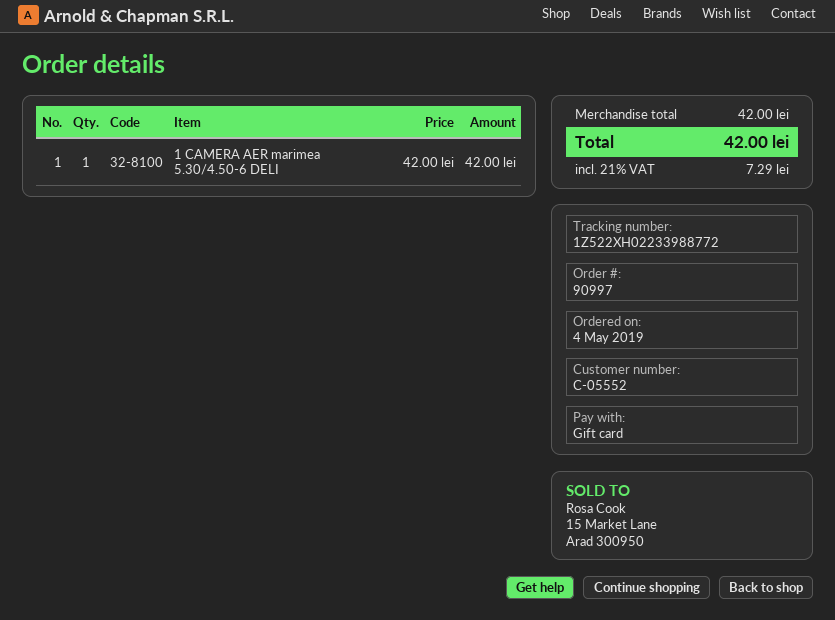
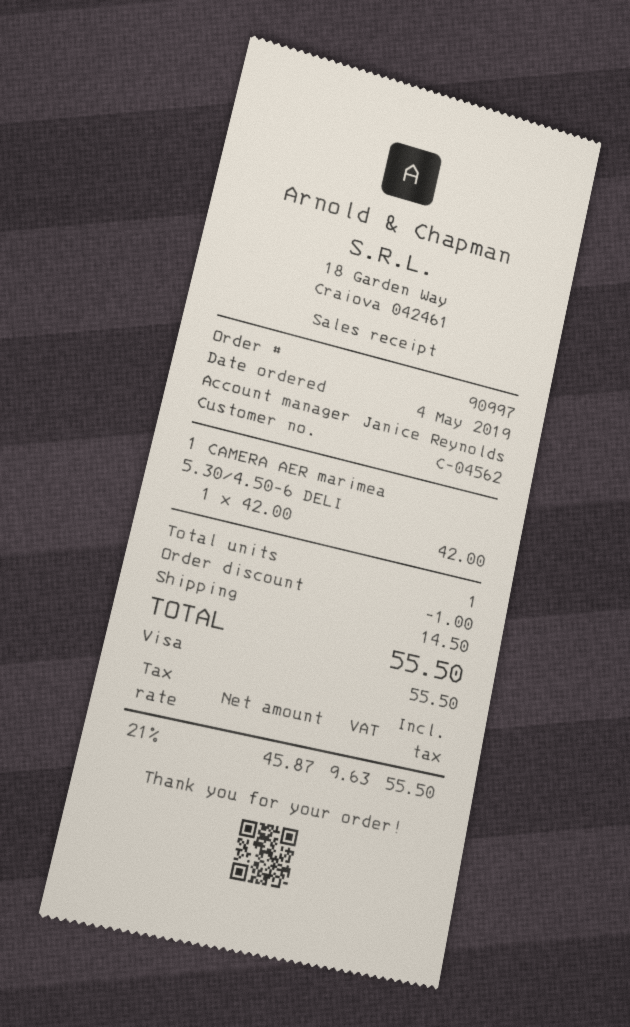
customer number: C-05552 -> C-04562
payment method: gift card -> Visa
discount: none -> 1.00
shipping: none -> 14.50
tax: 21% = 7.29 -> 21% = 9.63
total: 42.00 -> 55.50

